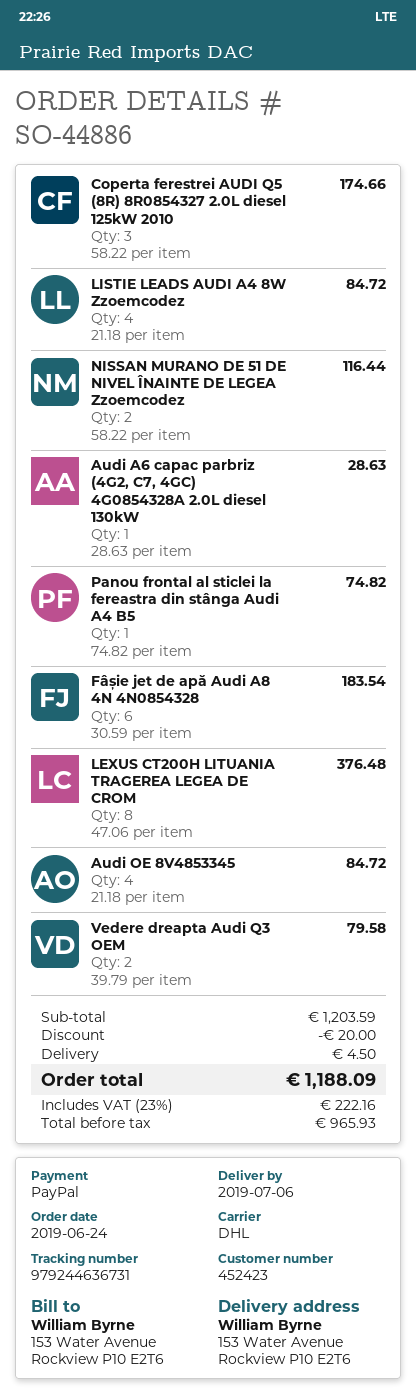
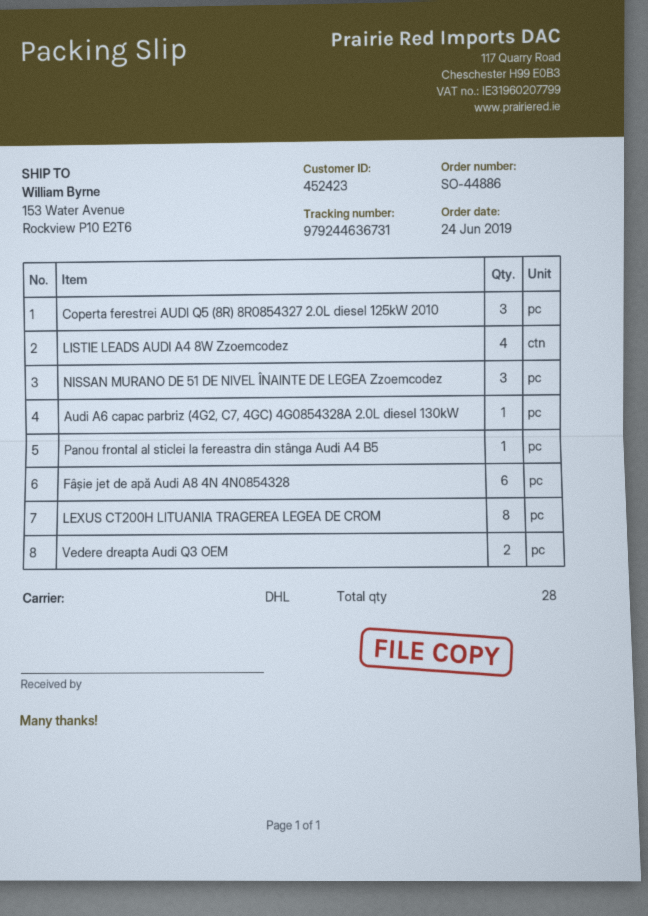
NISSAN MURANO DE 51 DE NIVEL ÎNAINTE DE LEGEA Zzoemcodez: 2 -> 3
Audi OE 8V4853345: 4 -> none

